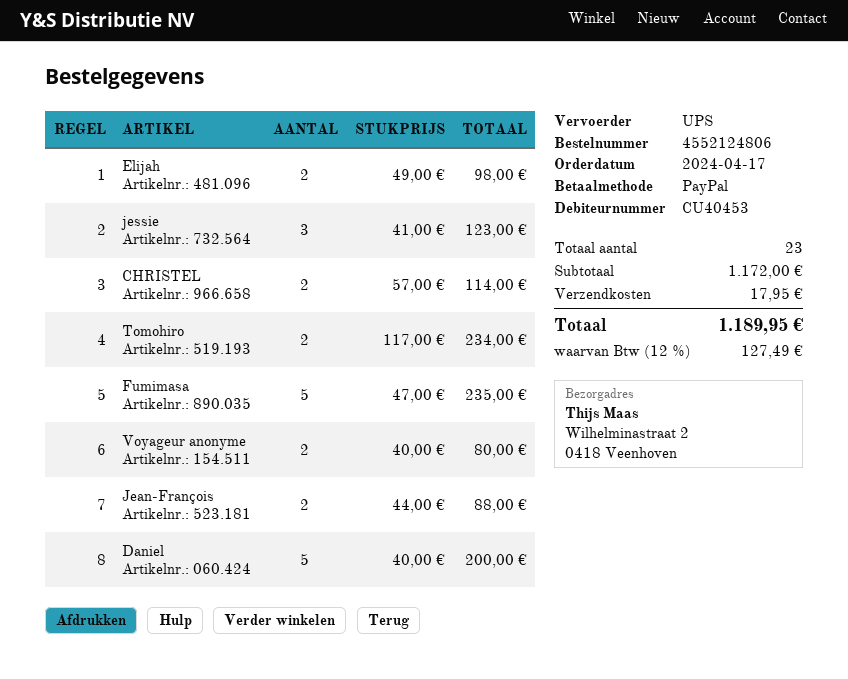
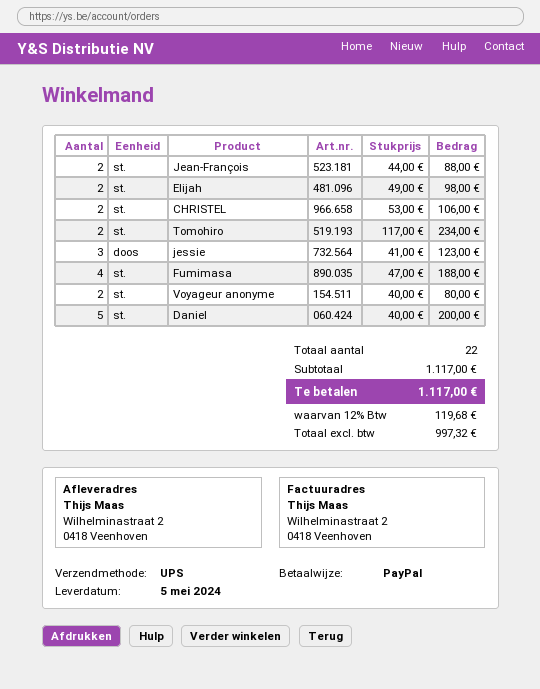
CHRISTEL: 2 x 57.00 = 114.00 -> 2 x 53.00 = 106.00
Fumimasa: 5 x 47.00 = 235.00 -> 4 x 47.00 = 188.00
total quantity: 23 -> 22
subtotal: 1172.00 -> 1117.00
shipping: 17.95 -> none
tax: 12% = 127.49 -> 12% = 119.68
total: 1189.95 -> 1117.00

